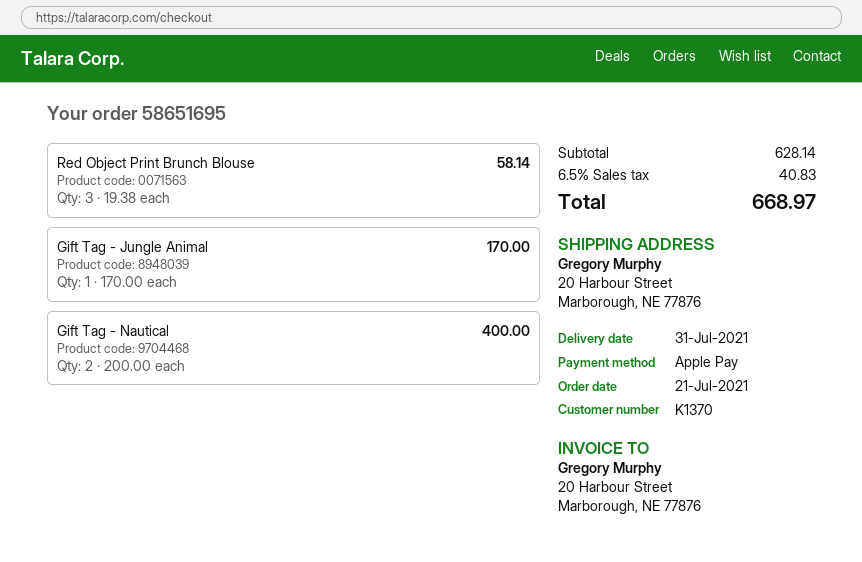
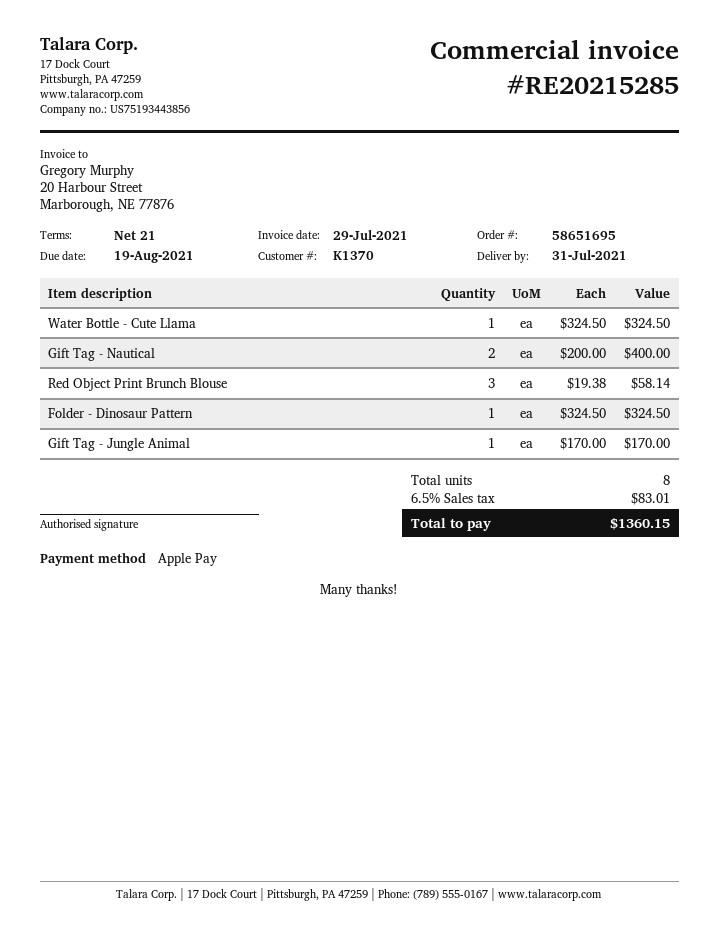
Water Bottle - Cute Llama: none -> 1 x 324.50 = 324.50
Folder - Dinosaur Pattern: none -> 1 x 324.50 = 324.50
tax: 6.5% = 40.83 -> 6.5% = 83.01
total: 668.97 -> 1360.15

